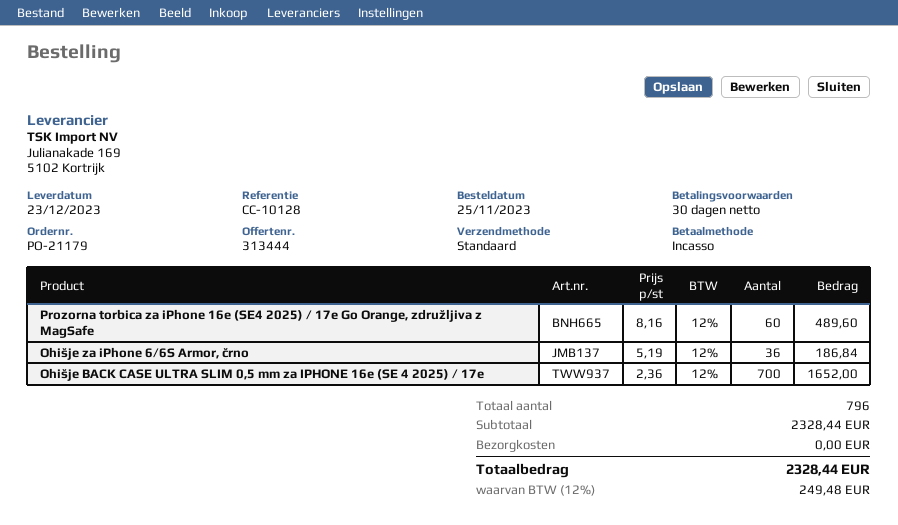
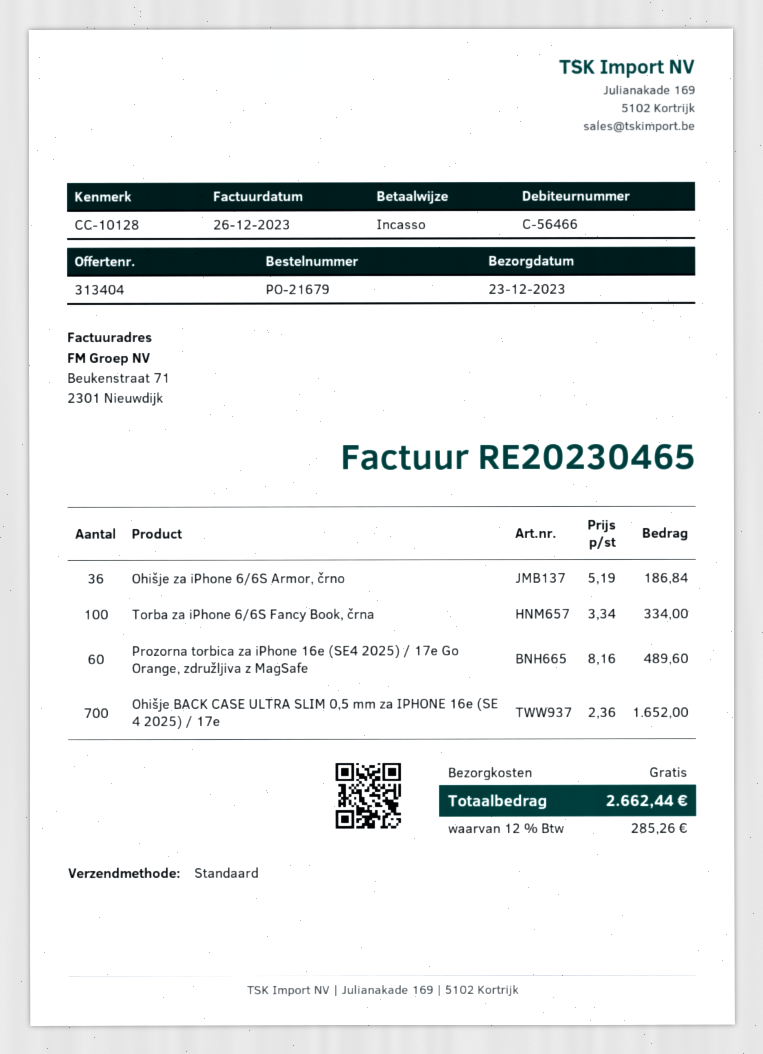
quote number: 313444 -> 313404
order number: PO-21179 -> PO-21679
Torba za iPhone 6/6S Fancy Book, črna: none -> 100 x 3.34 = 334.00
tax: 12% = 249.48 -> 12% = 285.26
total: 2328.44 -> 2662.44

